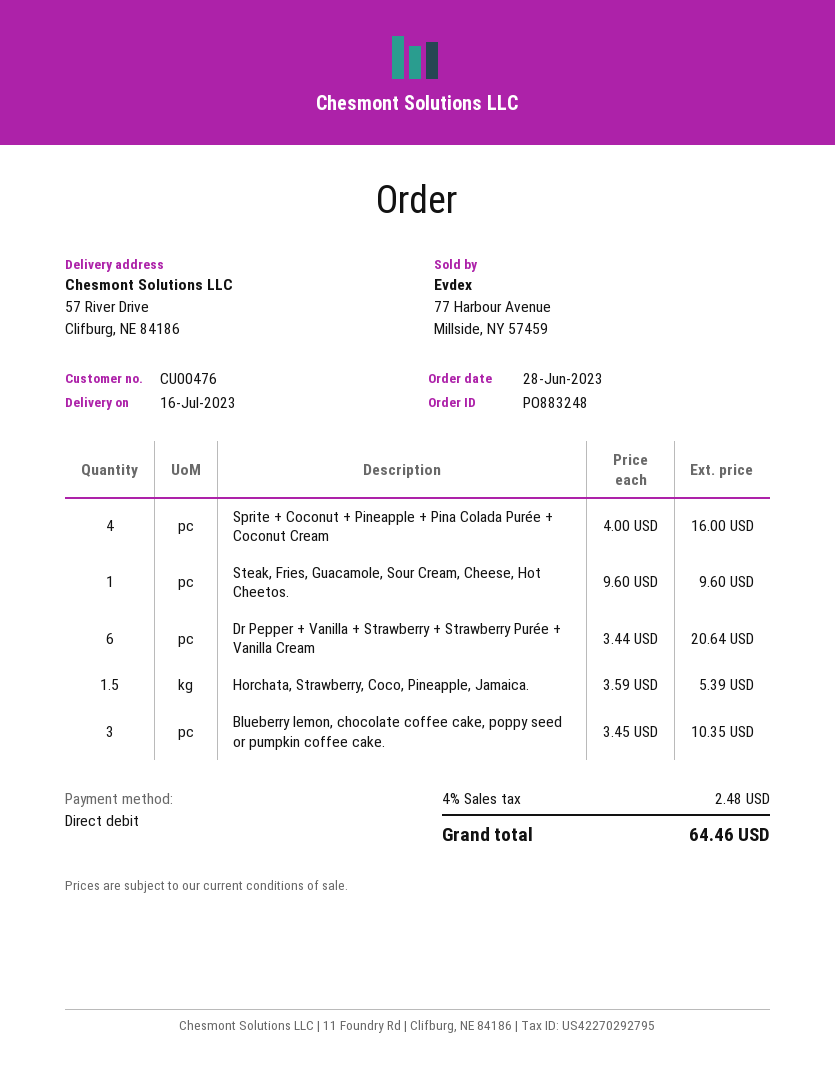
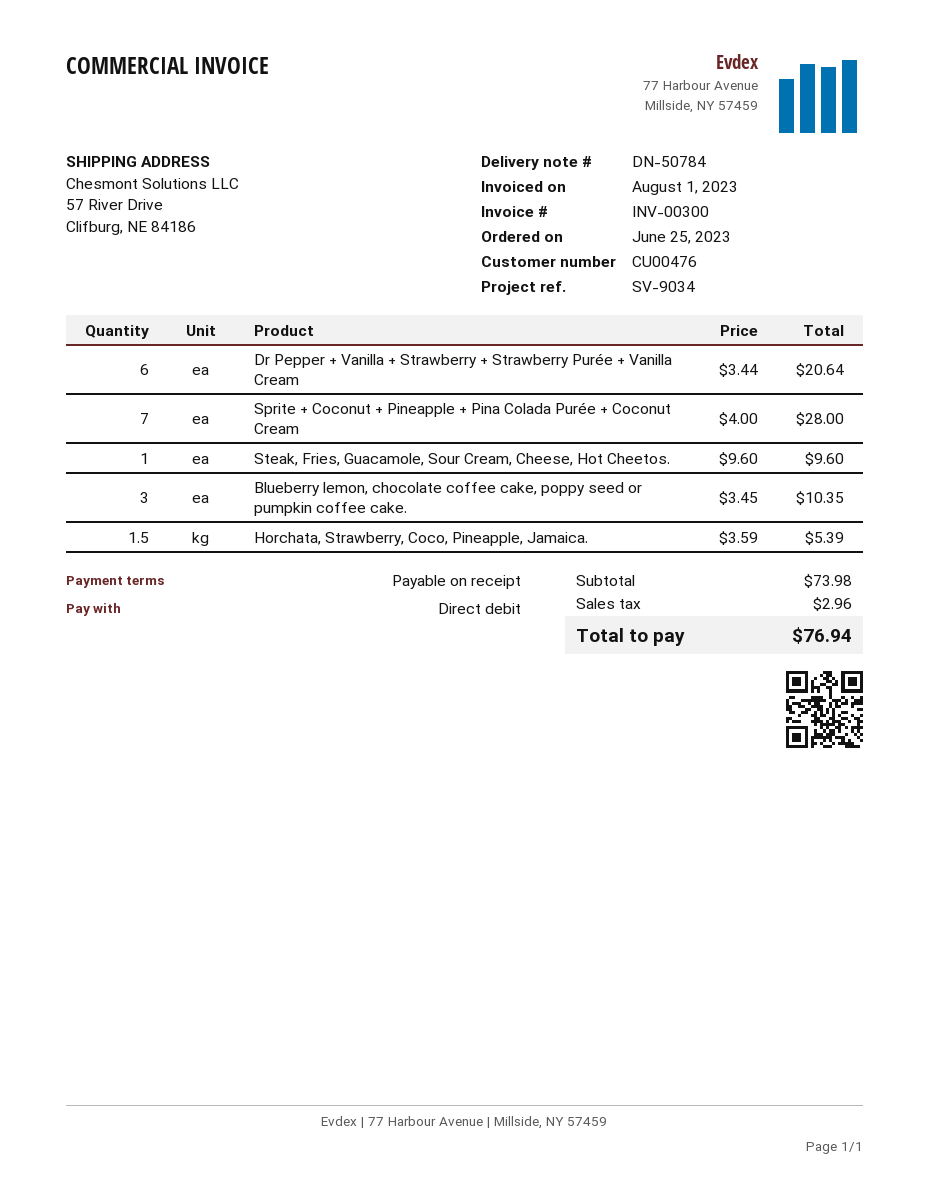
order date: 2023-06-28 -> 2023-06-25
Sprite + Coconut + Pineapple + Pina Colada Purée + Coconut Cream: 4 x 4.00 = 16.00 -> 7 x 4.00 = 28.00
tax: 2.48 -> 2.96
total: 64.46 -> 76.94

